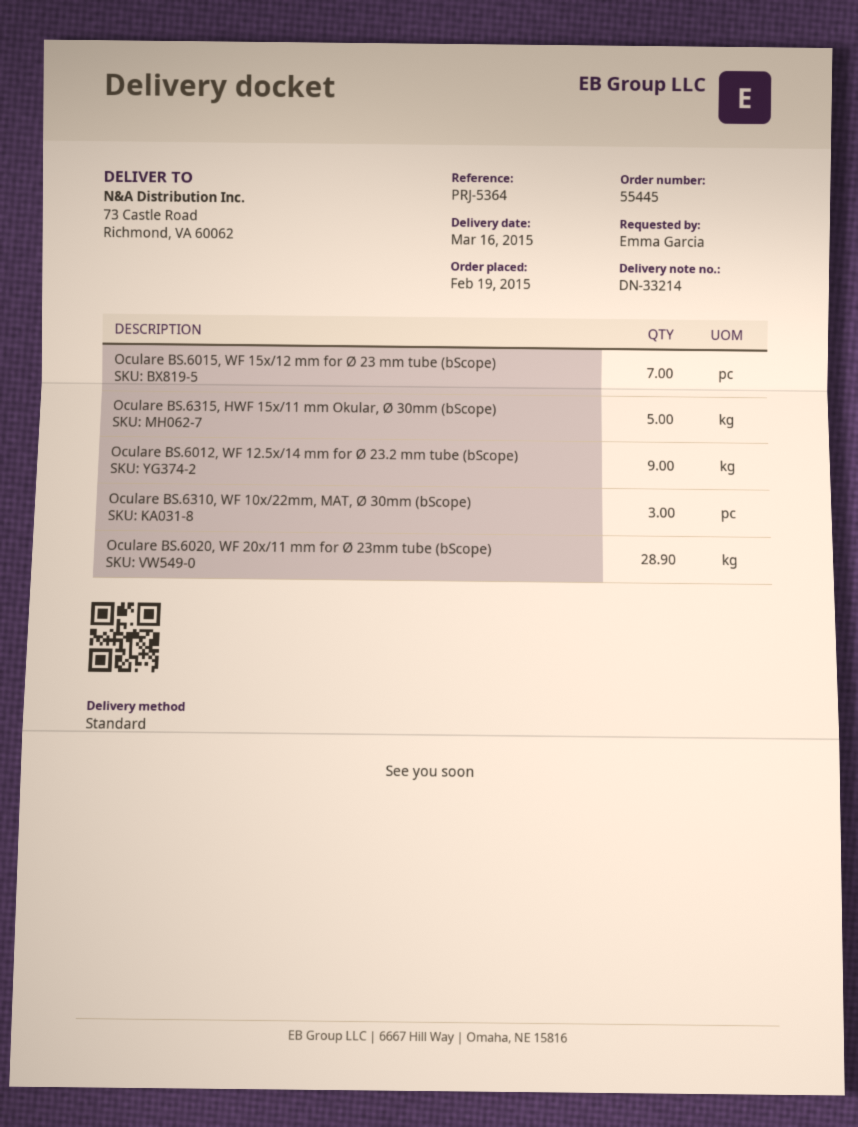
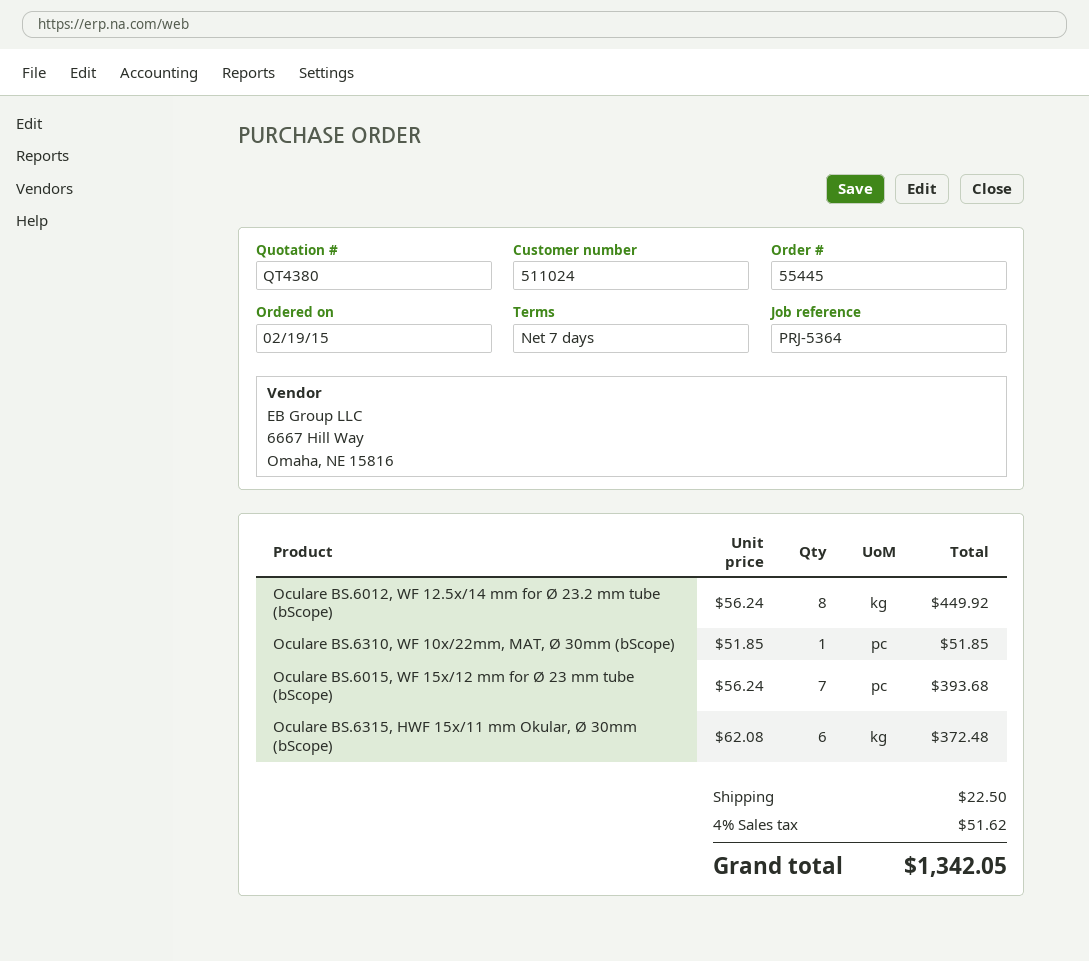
Oculare BS.6315, HWF 15x/11 mm Okular, Ø 30mm (bScope): 5 -> 6
Oculare BS.6012, WF 12.5x/14 mm for Ø 23.2 mm tube (bScope): 9 -> 8
Oculare BS.6310, WF 10x/22mm, MAT, Ø 30mm (bScope): 3 -> 1
Oculare BS.6020, WF 20x/11 mm for Ø 23mm tube (bScope): 28.9 -> none

